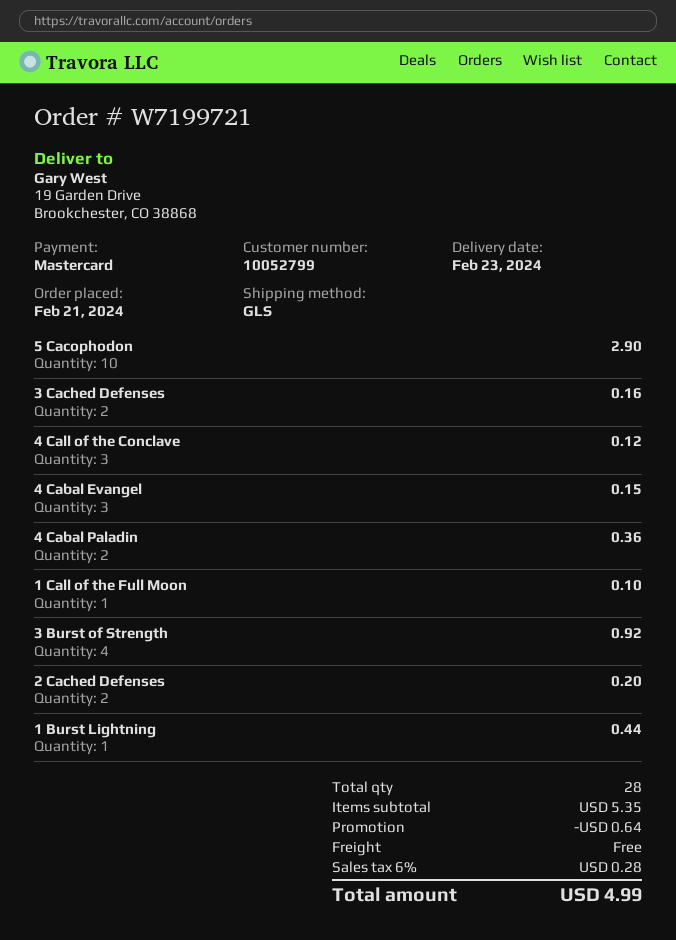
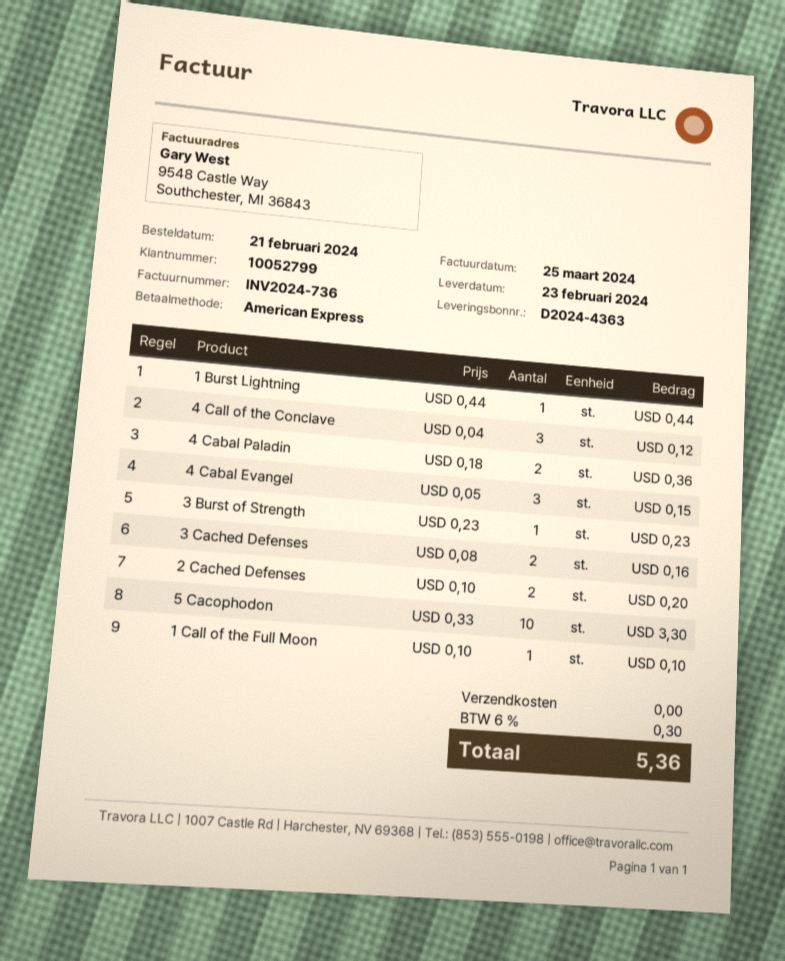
payment method: Mastercard -> American Express
5 Cacophodon: 10 for 2.90 -> 10 for 3.30
3 Burst of Strength: 4 for 0.92 -> 1 for 0.23
discount: 0.64 -> none
tax: 6% = 0.28 -> 6% = 0.30
total: 4.99 -> 5.36

